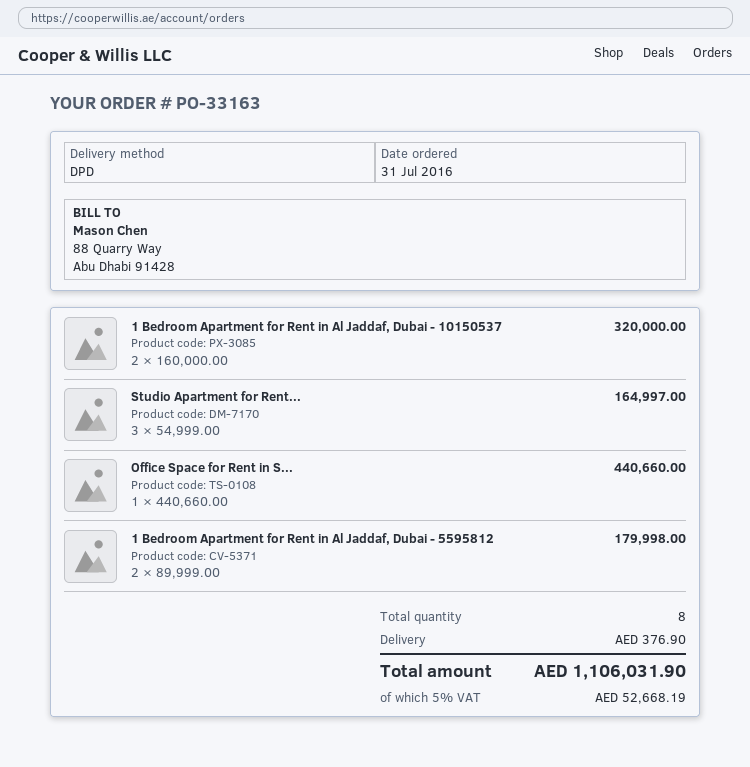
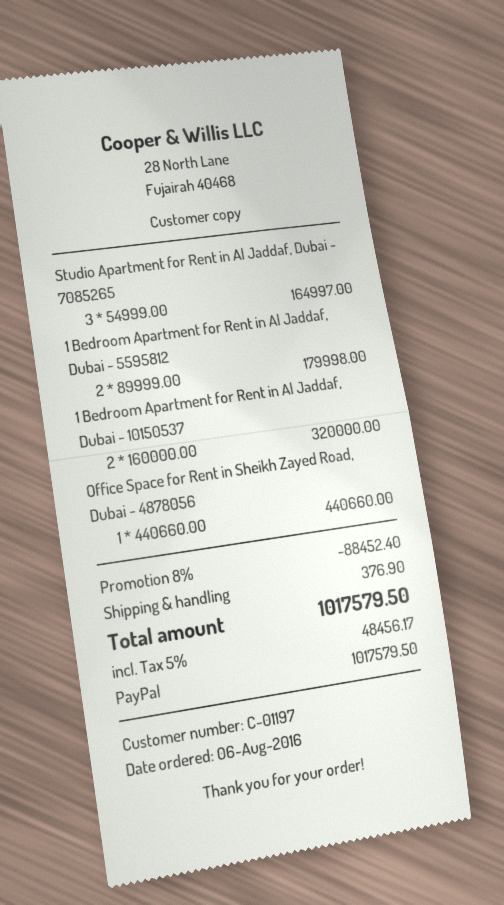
order date: 2016-07-31 -> 2016-08-06
discount: none -> 8% = 88452.40
tax: 5% = 52668.19 -> 5% = 48456.17
total: 1106031.90 -> 1017579.50

